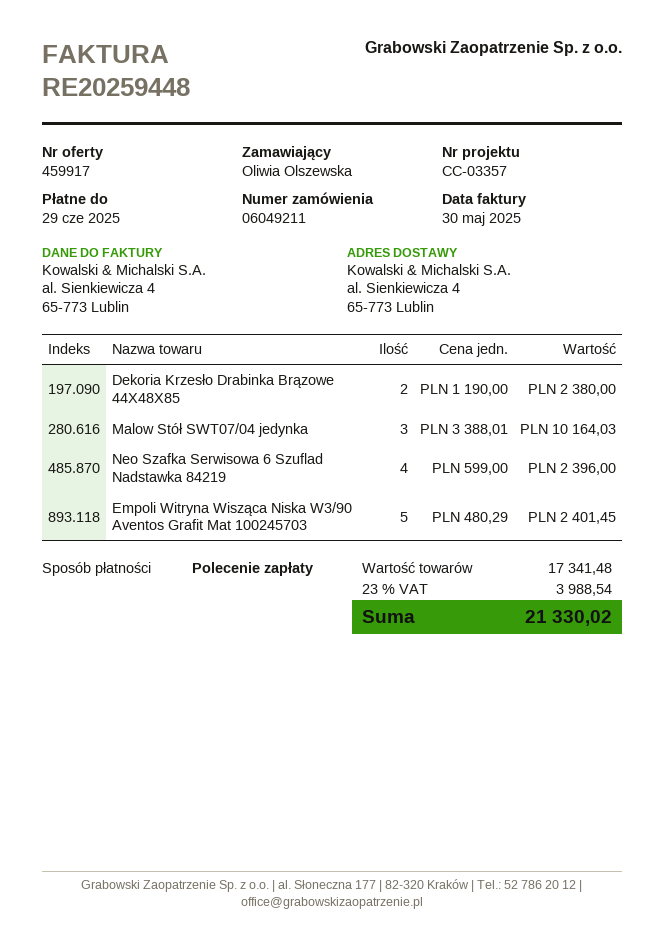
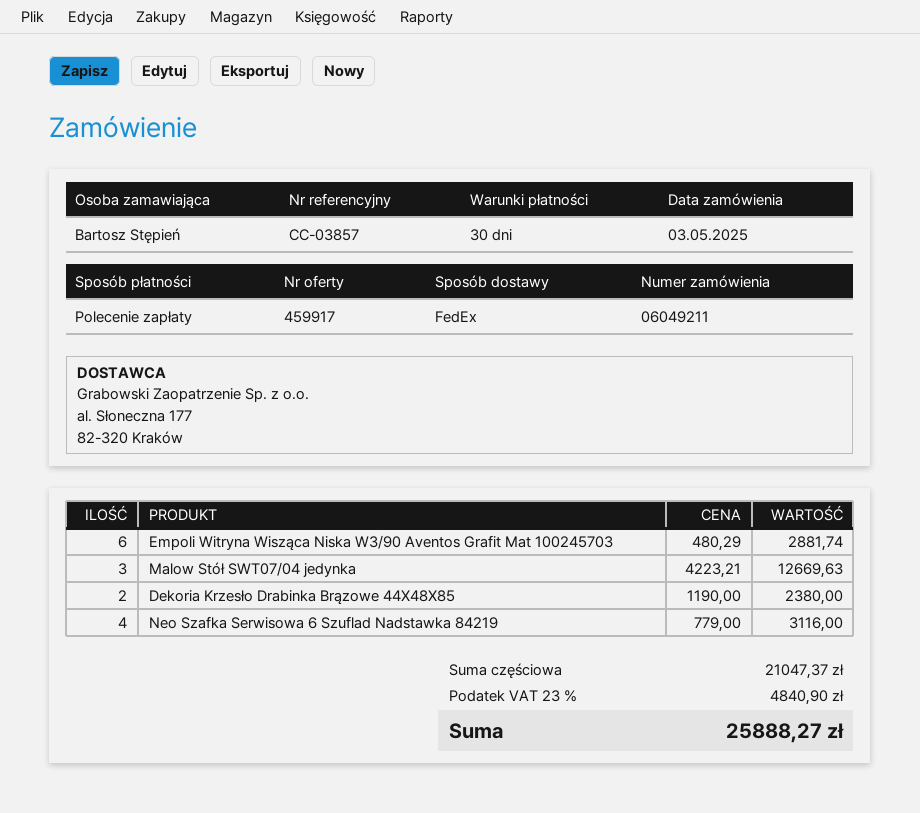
reference: CC-03357 -> CC-03857
ordered by: Oliwia Olszewska -> Bartosz Stępień
Malow Stół SWT07/04 jedynka: 3 x 3388.01 = 10164.03 -> 3 x 4223.21 = 12669.63
Neo Szafka Serwisowa 6 Szuflad Nadstawka 84219: 4 x 599.00 = 2396.00 -> 4 x 779.00 = 3116.00
Empoli Witryna Wisząca Niska W3/90 Aventos Grafit Mat 100245703: 5 x 480.29 = 2401.45 -> 6 x 480.29 = 2881.74
subtotal: 17341.48 -> 21047.37
tax: 23% = 3988.54 -> 23% = 4840.90
total: 21330.02 -> 25888.27

